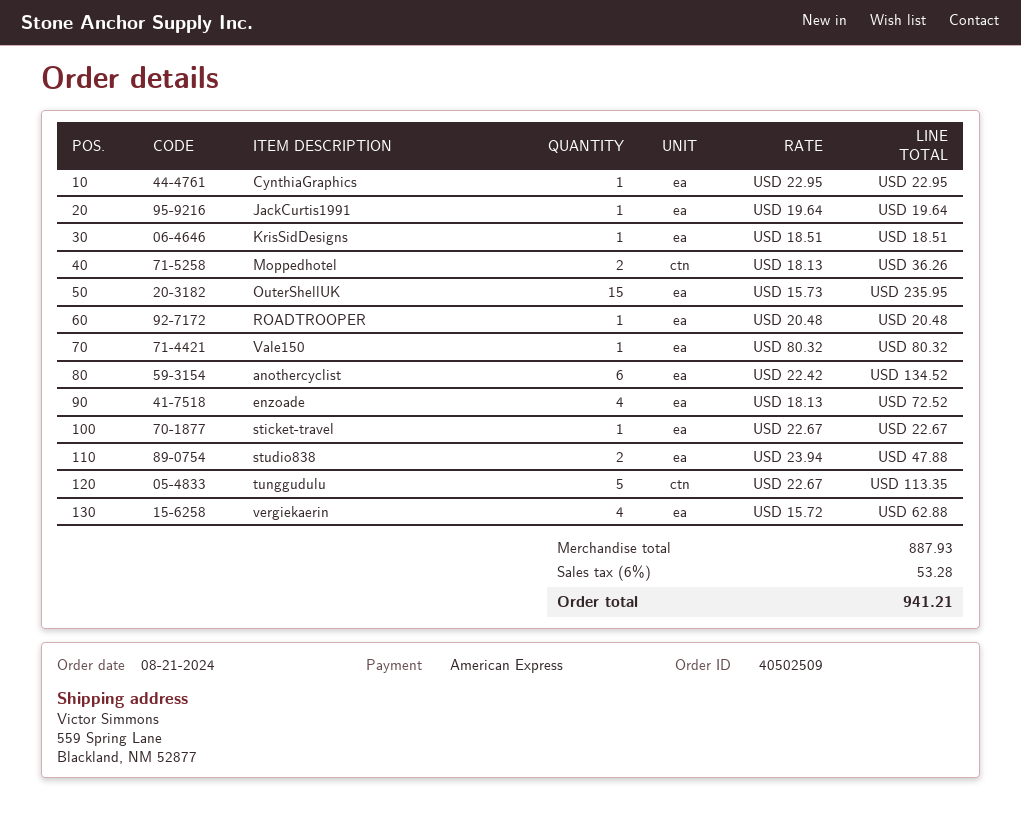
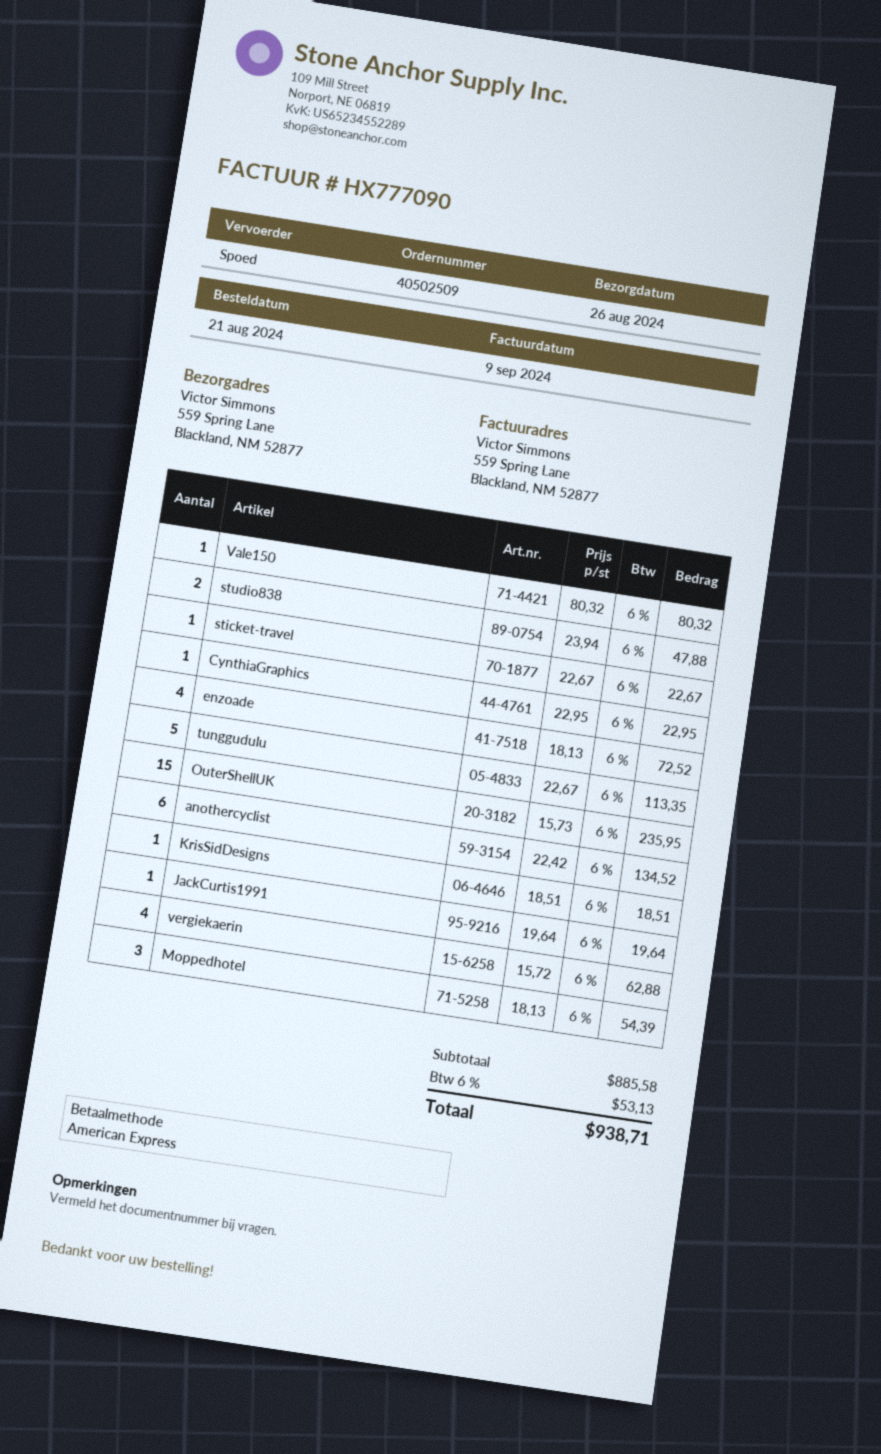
Moppedhotel: 2 x 18.13 = 36.26 -> 3 x 18.13 = 54.39
ROADTROOPER: 1 x 20.48 = 20.48 -> none
subtotal: 887.93 -> 885.58
tax: 6% = 53.28 -> 6% = 53.13
total: 941.21 -> 938.71

